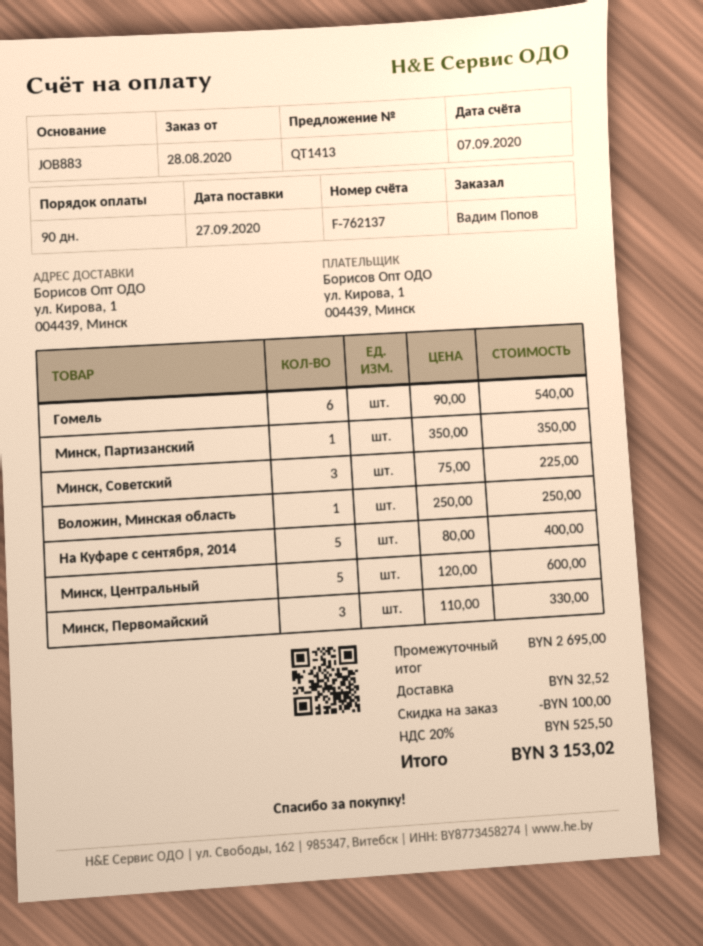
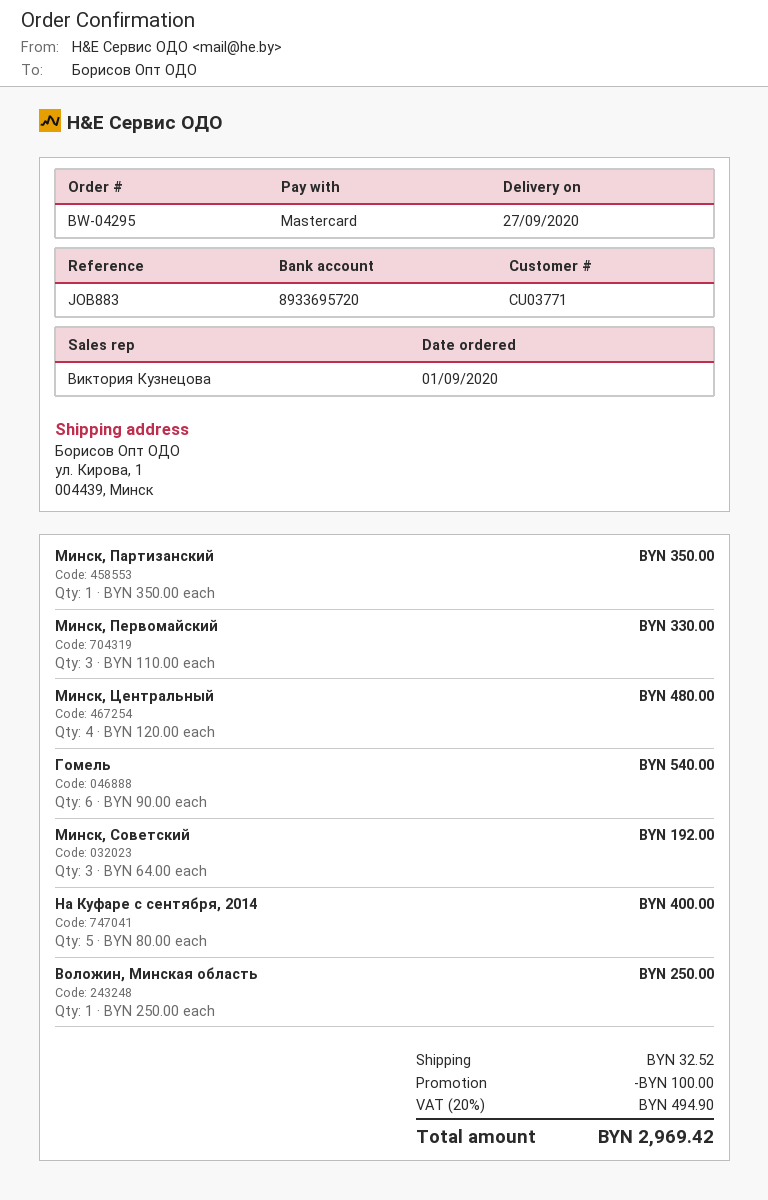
order date: 2020-08-28 -> 2020-09-01
Минск, Советский: 3 x 75.00 = 225.00 -> 3 x 64.00 = 192.00
Минск, Центральный: 5 x 120.00 = 600.00 -> 4 x 120.00 = 480.00
tax: 20% = 525.50 -> 20% = 494.90
total: 3153.02 -> 2969.42

